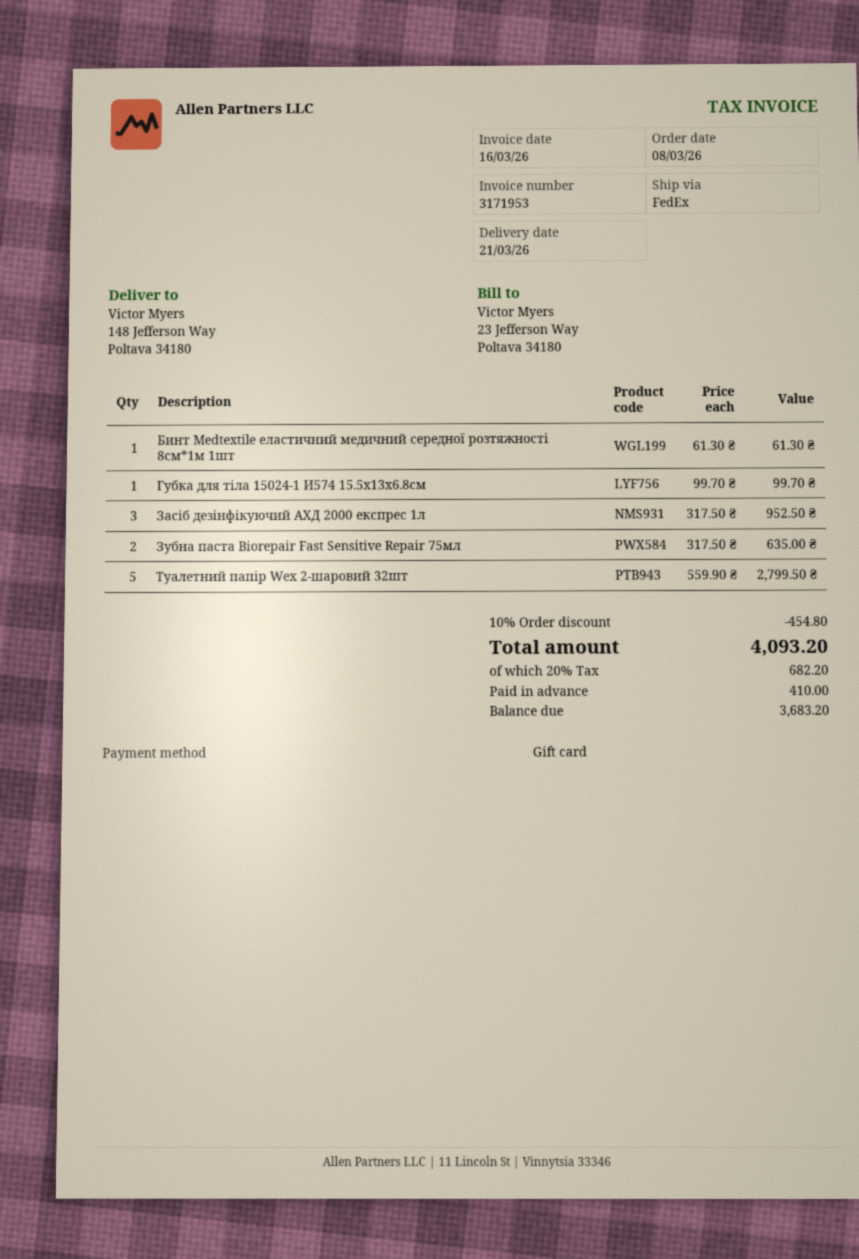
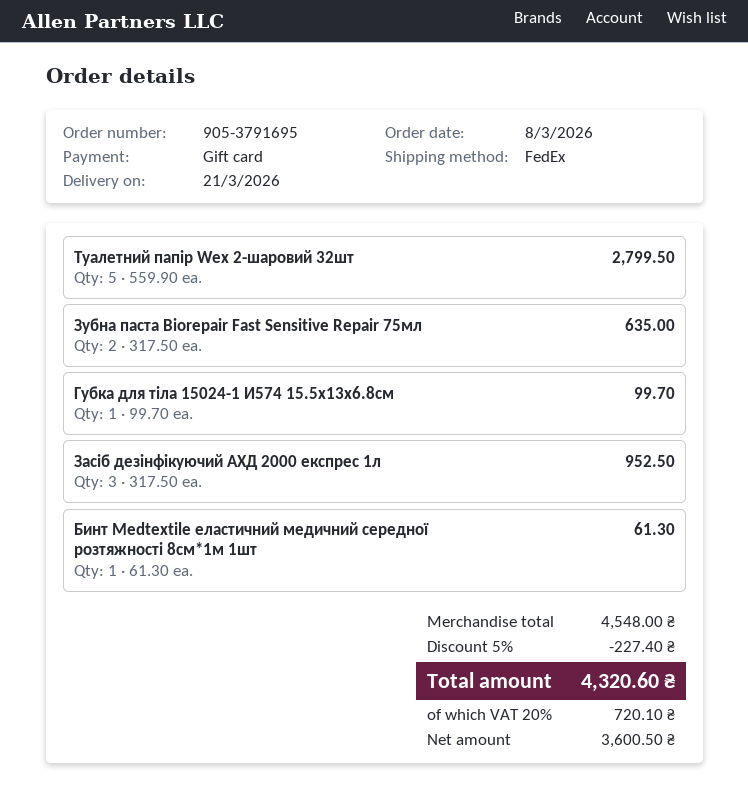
discount: 10% = 454.80 -> 5% = 227.40
tax: 20% = 682.20 -> 20% = 720.10
total: 4093.20 -> 4320.60

